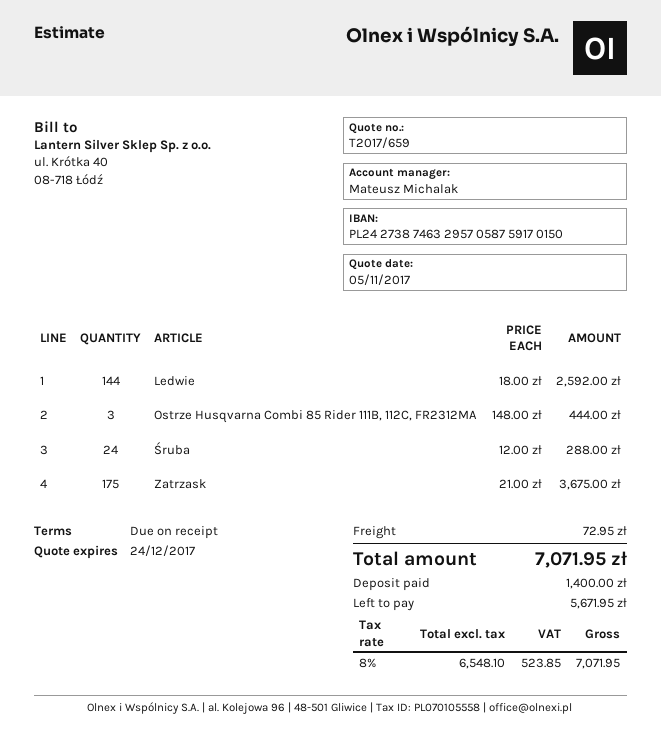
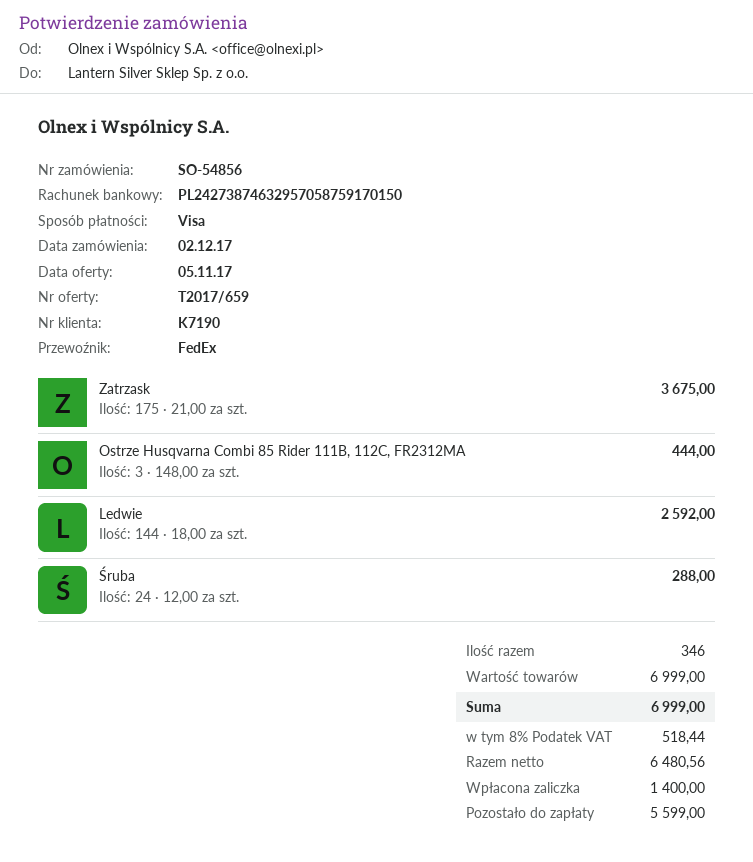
shipping: 72.95 -> none
net: 6548.10 -> 6480.56
tax: 8% = 523.85 -> 8% = 518.44
total: 7071.95 -> 6999.00
balance: 5671.95 -> 5599.00

